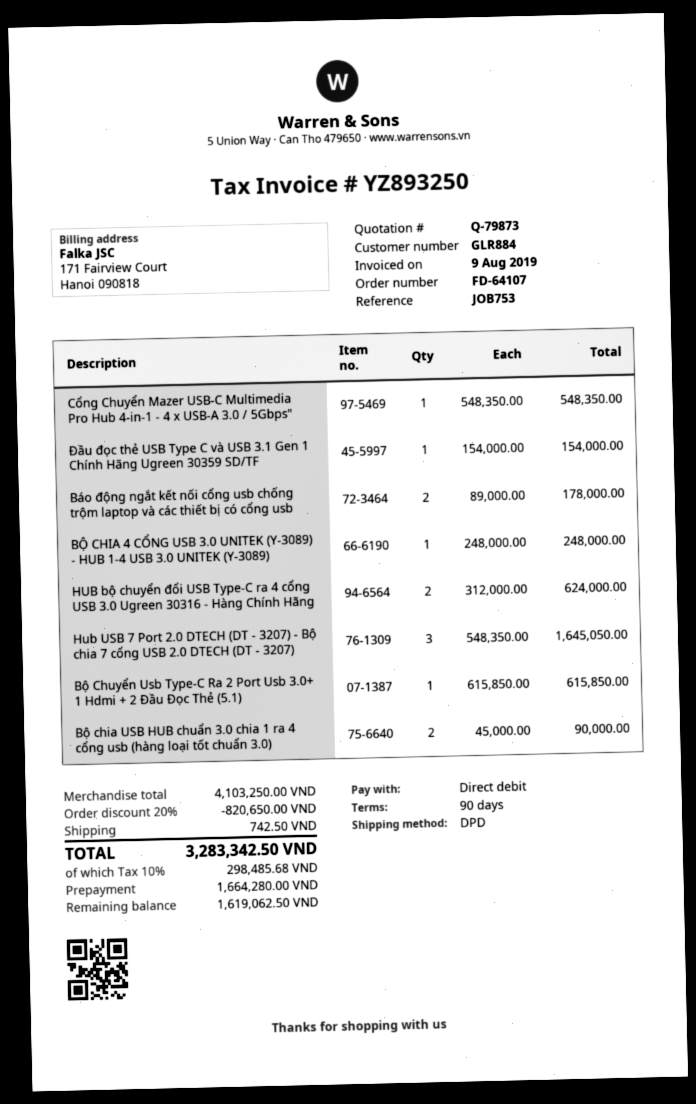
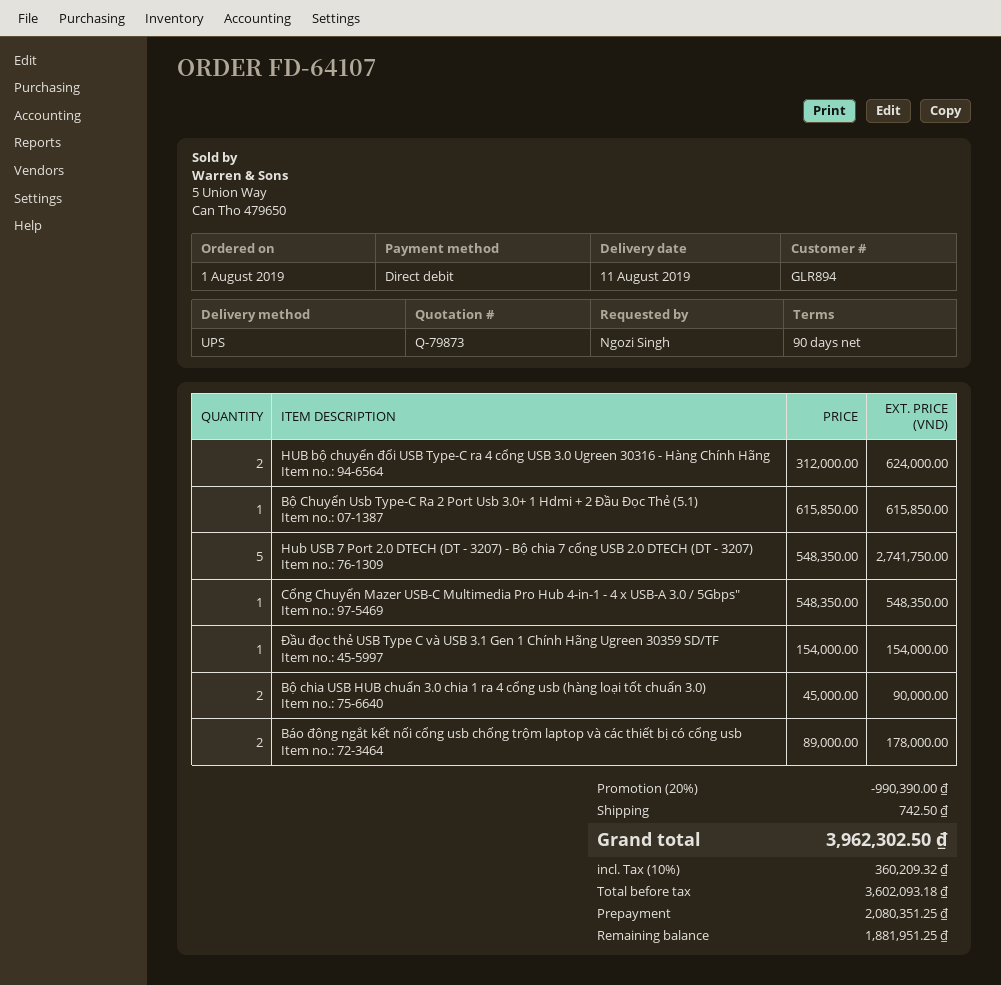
customer number: GLR884 -> GLR894
shipping method: DPD -> UPS
BỘ CHIA 4 CỔNG USB 3.0 UNITEK (Y-3089) - HUB 1-4 USB 3.0 UNITEK (Y-3089): 1 x 248000.00 = 248000.00 -> none
Hub USB 7 Port 2.0 DTECH (DT - 3207) - Bộ chia 7 cổng USB 2.0 DTECH (DT - 3207): 3 x 548350.00 = 1645050.00 -> 5 x 548350.00 = 2741750.00
discount: 20% = 820650.00 -> 20% = 990390.00
tax: 10% = 298485.68 -> 10% = 360209.32
total: 3283342.50 -> 3962302.50
deposit: 1664280.00 -> 2080351.25
balance: 1619062.50 -> 1881951.25

